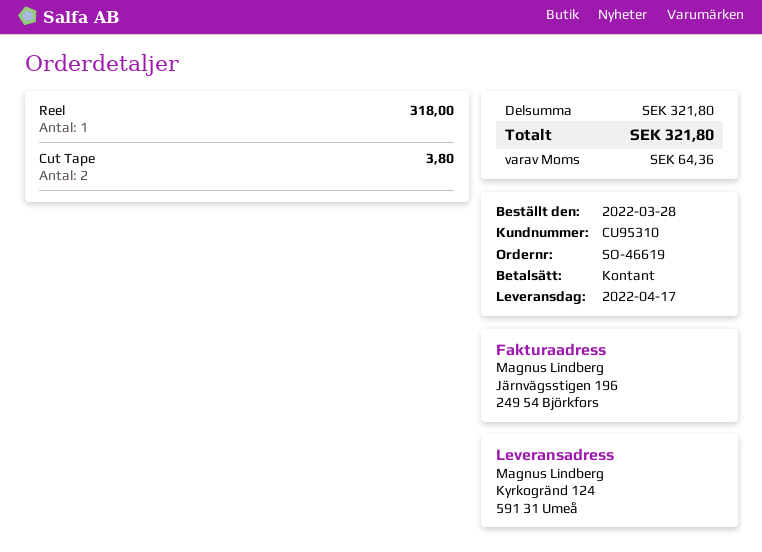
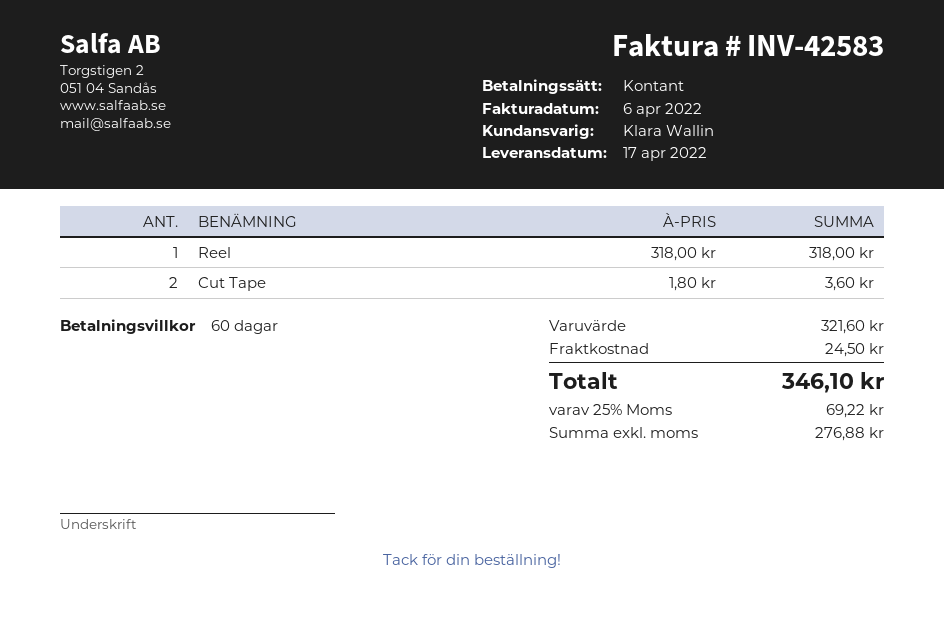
Cut Tape: 2 for 3.80 -> 2 for 3.60
subtotal: 321.80 -> 321.60
shipping: none -> 24.50
tax: 64.36 -> 69.22
total: 321.80 -> 346.10

